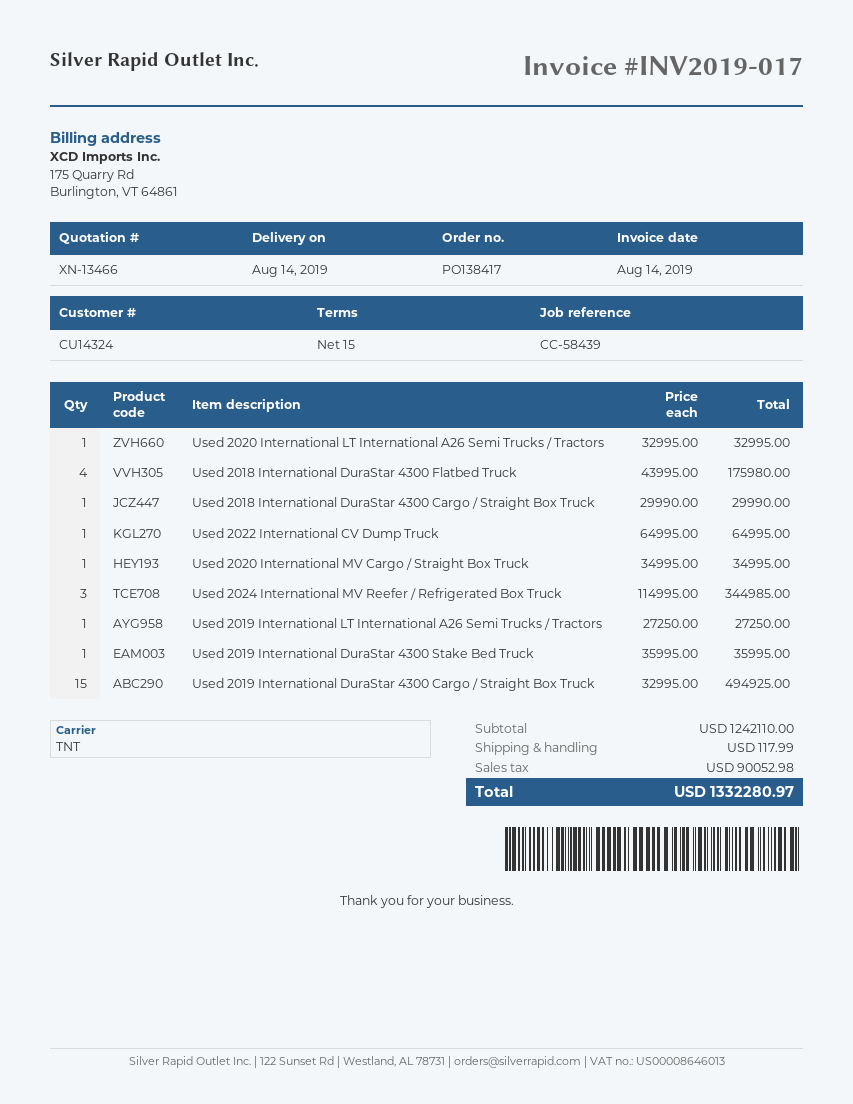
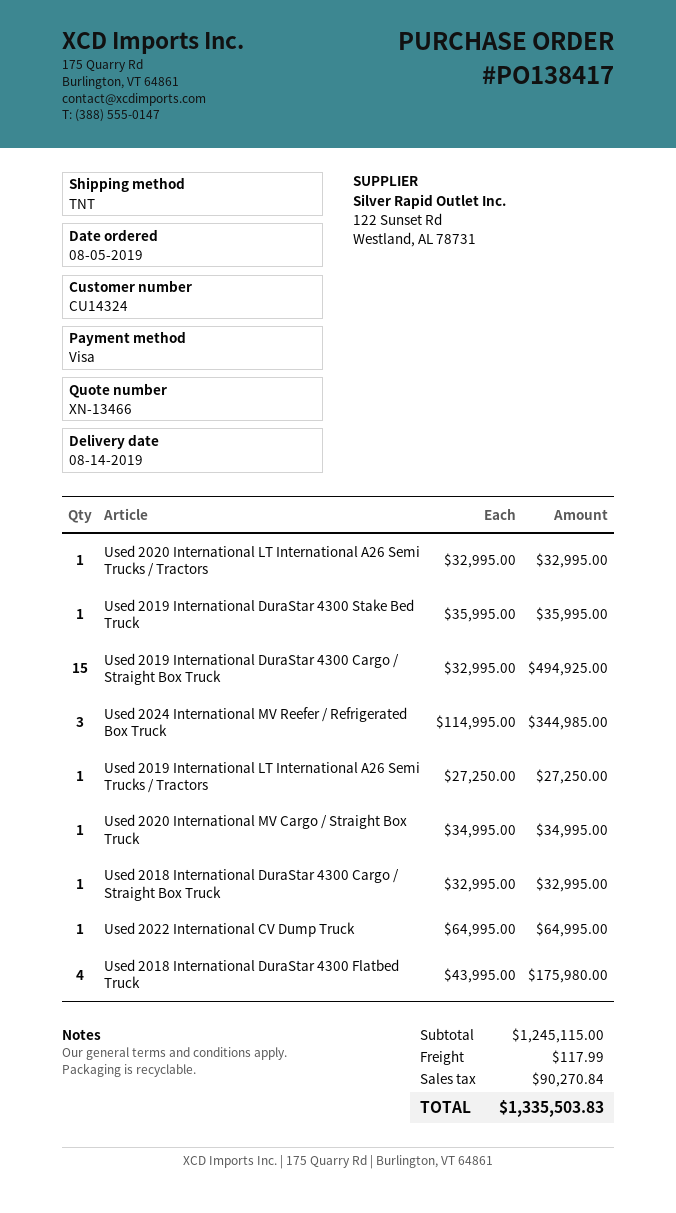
Used 2018 International DuraStar 4300 Cargo / Straight Box Truck: 1 x 29990.00 = 29990.00 -> 1 x 32995.00 = 32995.00
subtotal: 1242110.00 -> 1245115.00
tax: 90052.98 -> 90270.84
total: 1332280.97 -> 1335503.83

